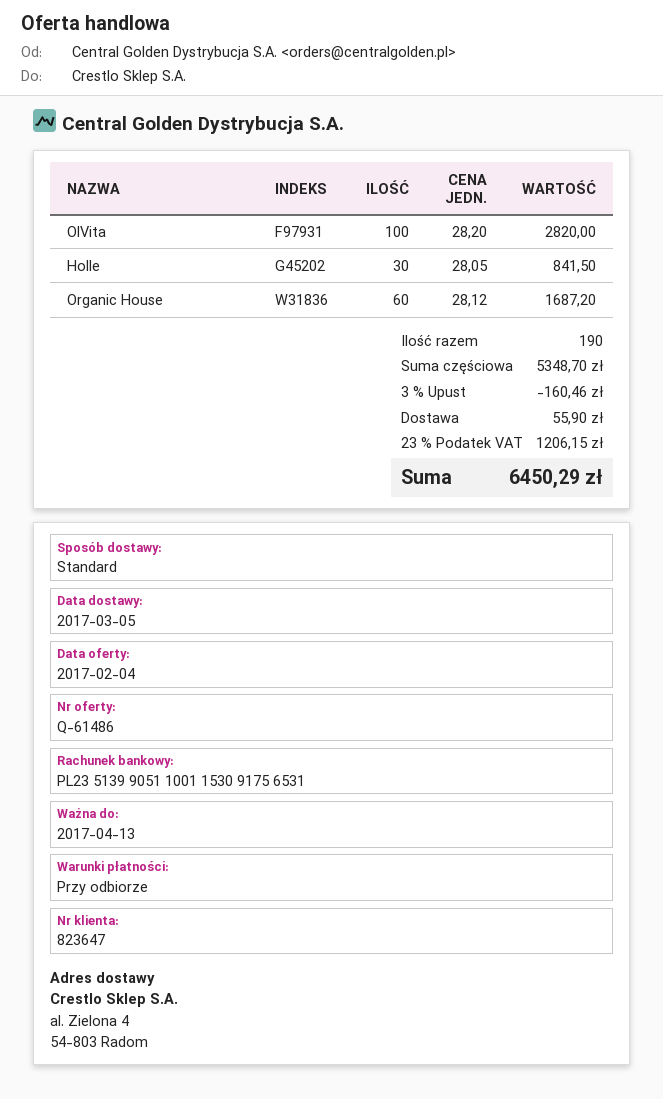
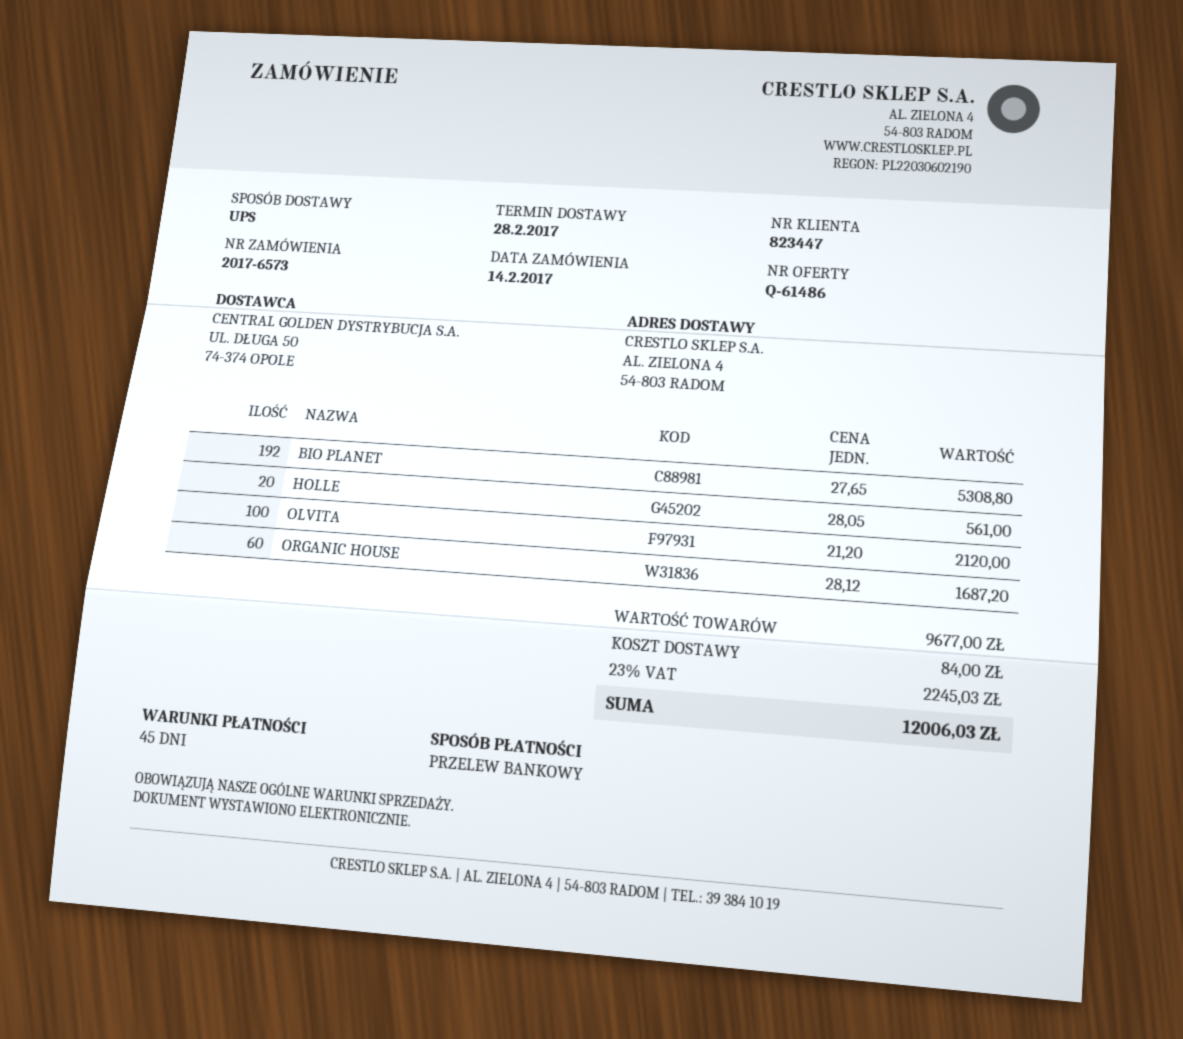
delivery date: 2017-03-05 -> 2017-02-28
payment terms: on receipt -> 45 days
customer number: 823647 -> 823447
shipping method: standard -> UPS
OlVita: 100 x 28.20 = 2820.00 -> 100 x 21.20 = 2120.00
Holle: 30 x 28.05 = 841.50 -> 20 x 28.05 = 561.00
BIO PLANET: none -> 192 x 27.65 = 5308.80
subtotal: 5348.70 -> 9677.00
discount: 3% = 160.46 -> none
shipping: 55.90 -> 84.00
tax: 23% = 1206.15 -> 23% = 2245.03
total: 6450.29 -> 12006.03

